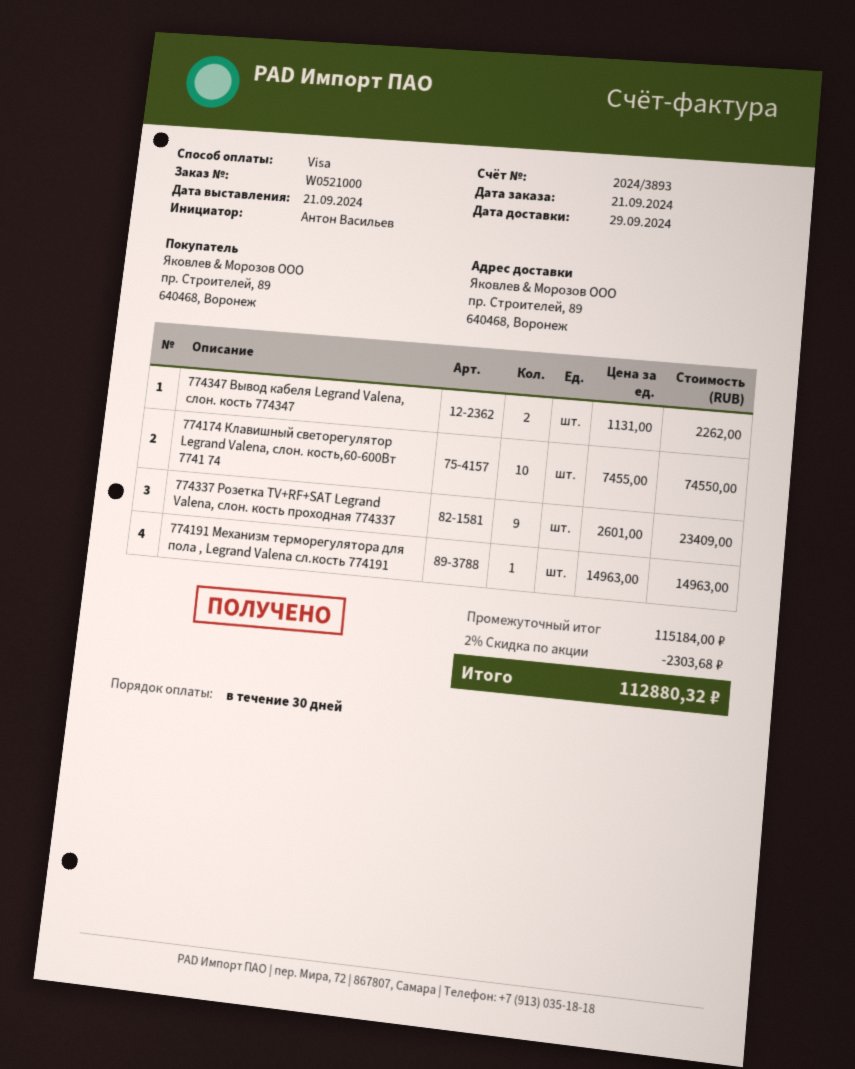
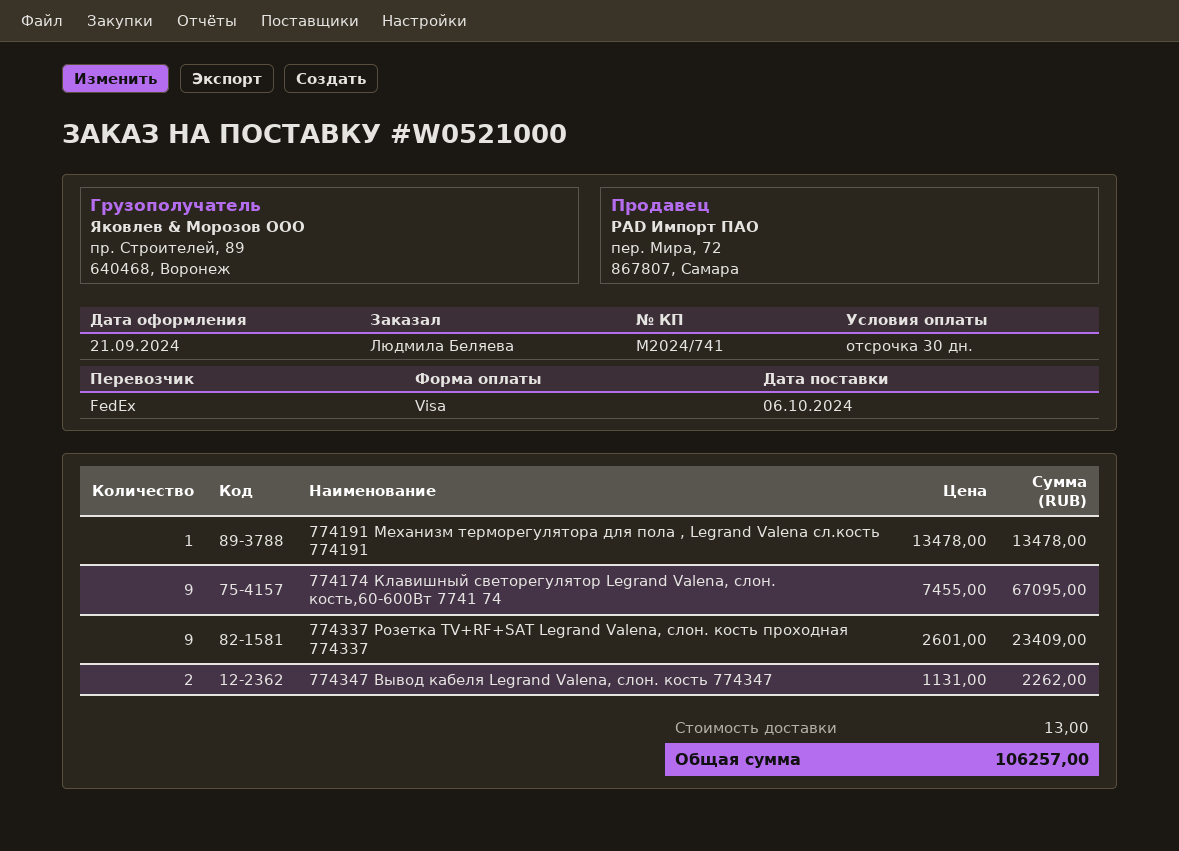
delivery date: 2024-09-29 -> 2024-10-06
ordered by: Антон Васильев -> Людмила Беляева
774174 Клавишный светорегулятор Legrand Valena, слон. кость,60-600Вт 7741 74: 10 x 7455.00 = 74550.00 -> 9 x 7455.00 = 67095.00
774191 Механизм терморегулятора для пола , Legrand Valena сл.кость 774191: 1 x 14963.00 = 14963.00 -> 1 x 13478.00 = 13478.00
discount: 2% = 2303.68 -> none
shipping: none -> 13.00
total: 112880.32 -> 106257.00

